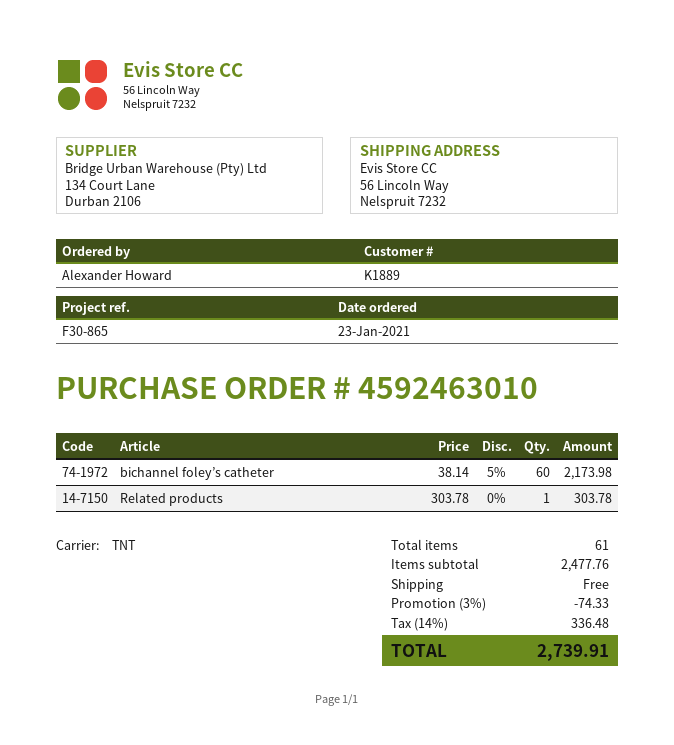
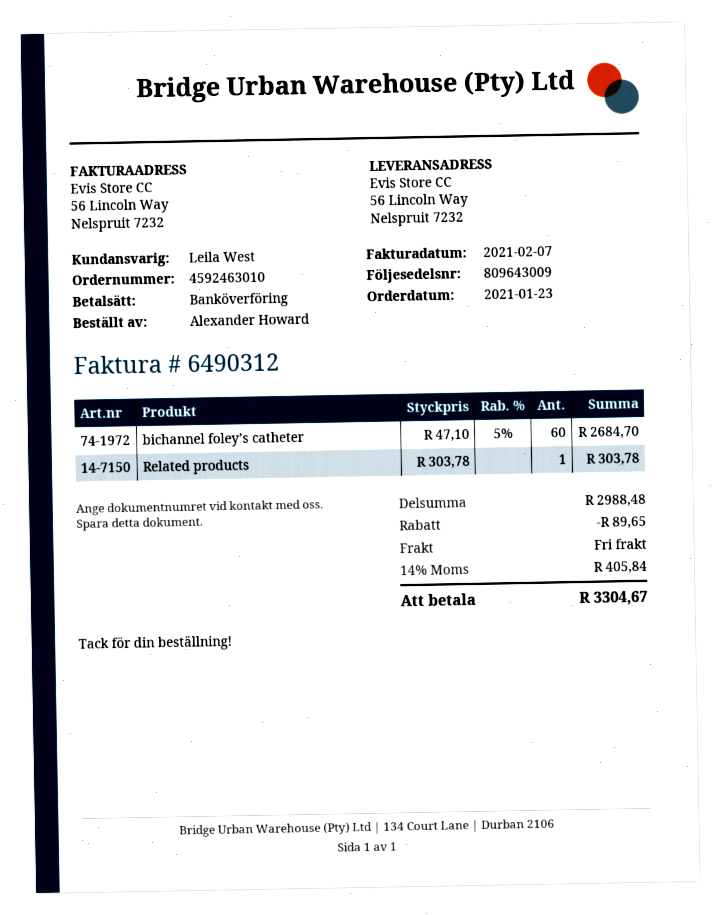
bichannel foley’s catheter: 60 x 38.14 - 5% = 2173.98 -> 60 x 47.10 - 5% = 2684.70
subtotal: 2477.76 -> 2988.48
discount: 74.33 -> 89.65
tax: 14% = 336.48 -> 14% = 405.84
total: 2739.91 -> 3304.67

